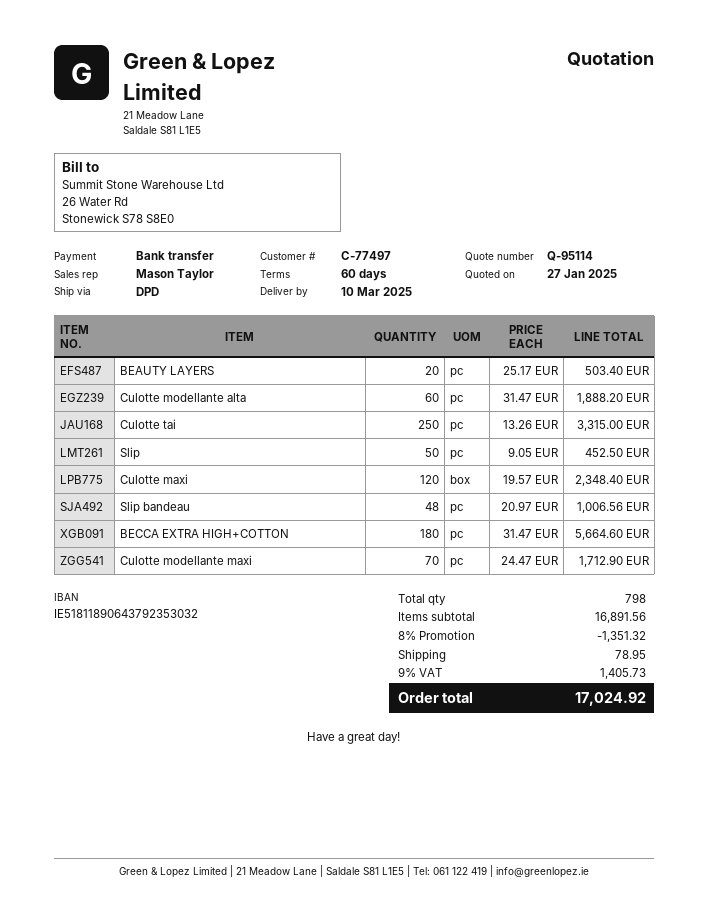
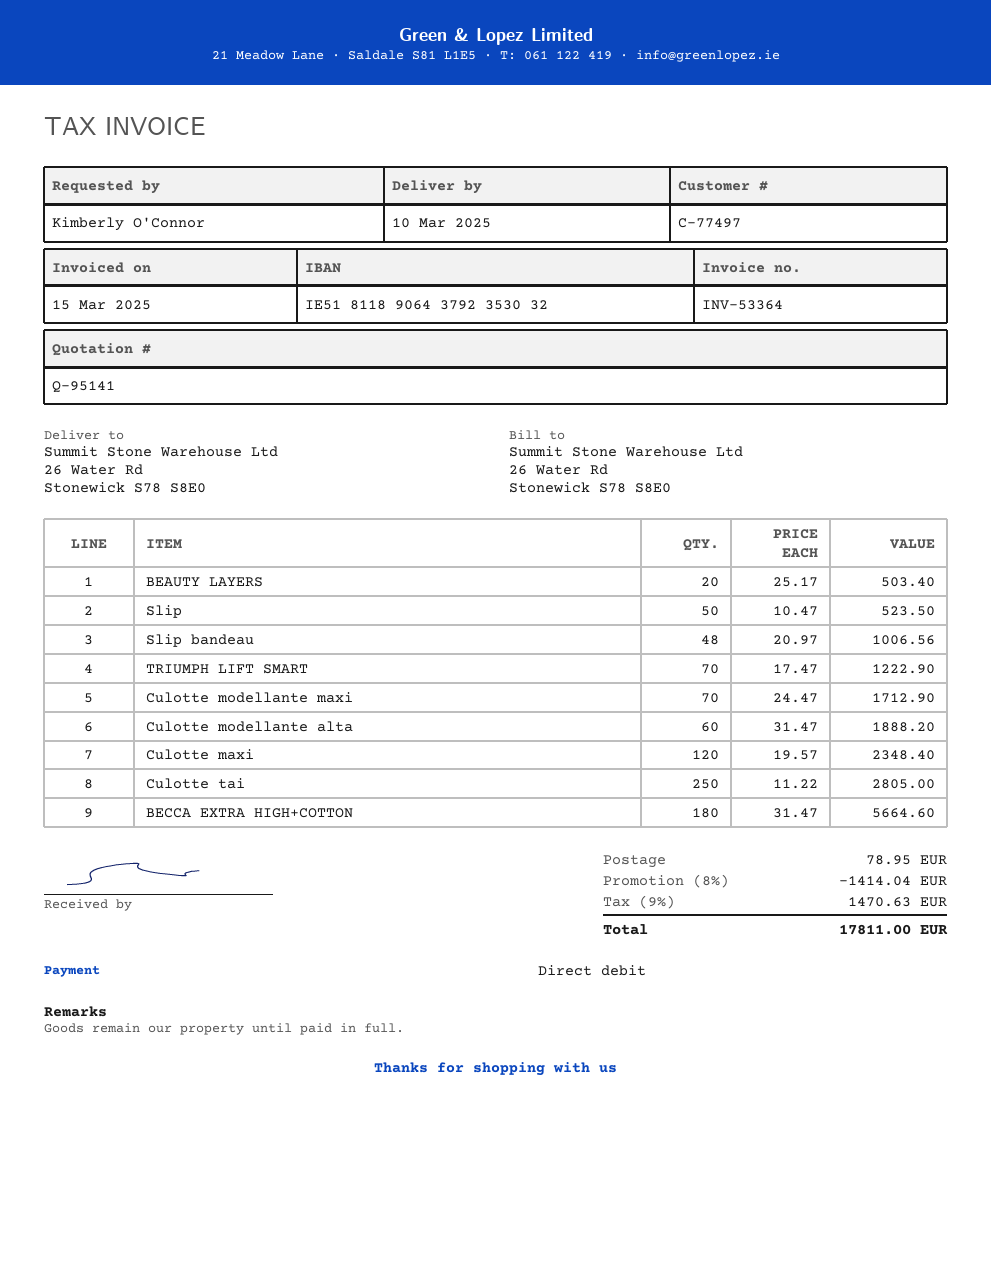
quote number: Q-95114 -> Q-95141
payment method: bank transfer -> direct debit
Culotte tai: 250 x 13.26 = 3315.00 -> 250 x 11.22 = 2805.00
Slip: 50 x 9.05 = 452.50 -> 50 x 10.47 = 523.50
TRIUMPH LIFT SMART: none -> 70 x 17.47 = 1222.90
discount: 8% = 1351.32 -> 8% = 1414.04
tax: 9% = 1405.73 -> 9% = 1470.63
total: 17024.92 -> 17811.00

